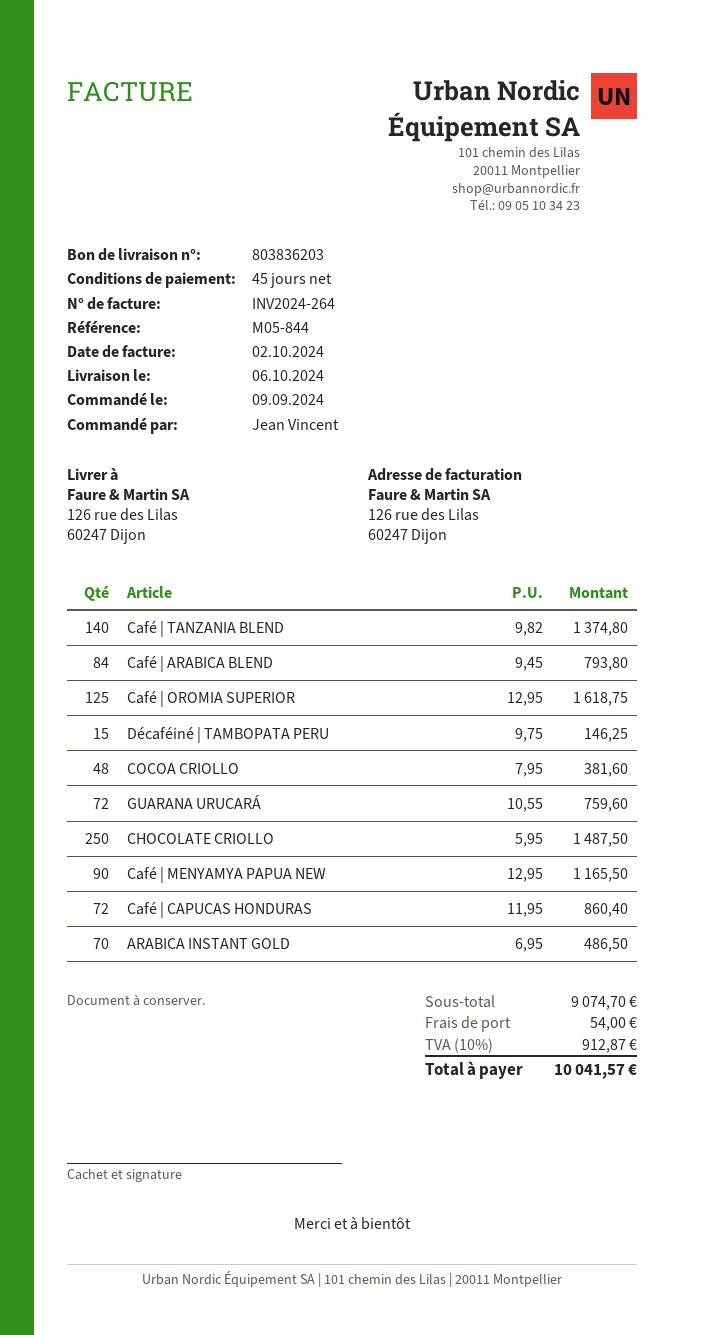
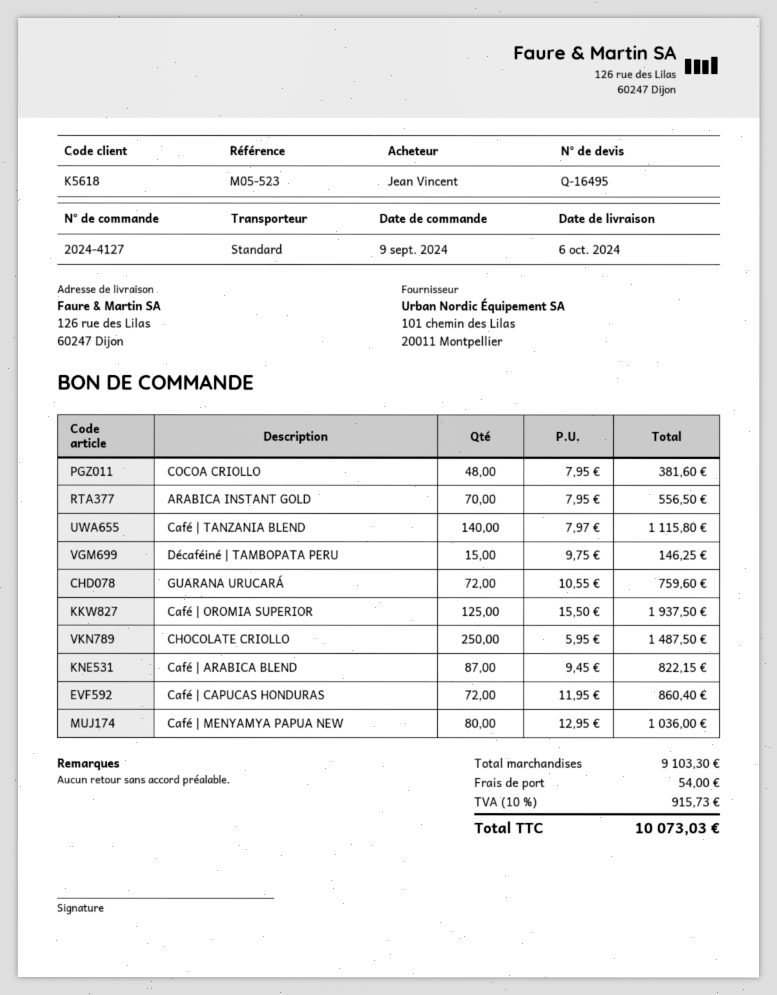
reference: M05-844 -> M05-523
Café | TANZANIA BLEND: 140 x 9.82 = 1374.80 -> 140 x 7.97 = 1115.80
Café | ARABICA BLEND: 84 x 9.45 = 793.80 -> 87 x 9.45 = 822.15
Café | OROMIA SUPERIOR: 125 x 12.95 = 1618.75 -> 125 x 15.50 = 1937.50
Café | MENYAMYA PAPUA NEW: 90 x 12.95 = 1165.50 -> 80 x 12.95 = 1036.00
ARABICA INSTANT GOLD: 70 x 6.95 = 486.50 -> 70 x 7.95 = 556.50
subtotal: 9074.70 -> 9103.30
tax: 10% = 912.87 -> 10% = 915.73
total: 10041.57 -> 10073.03

